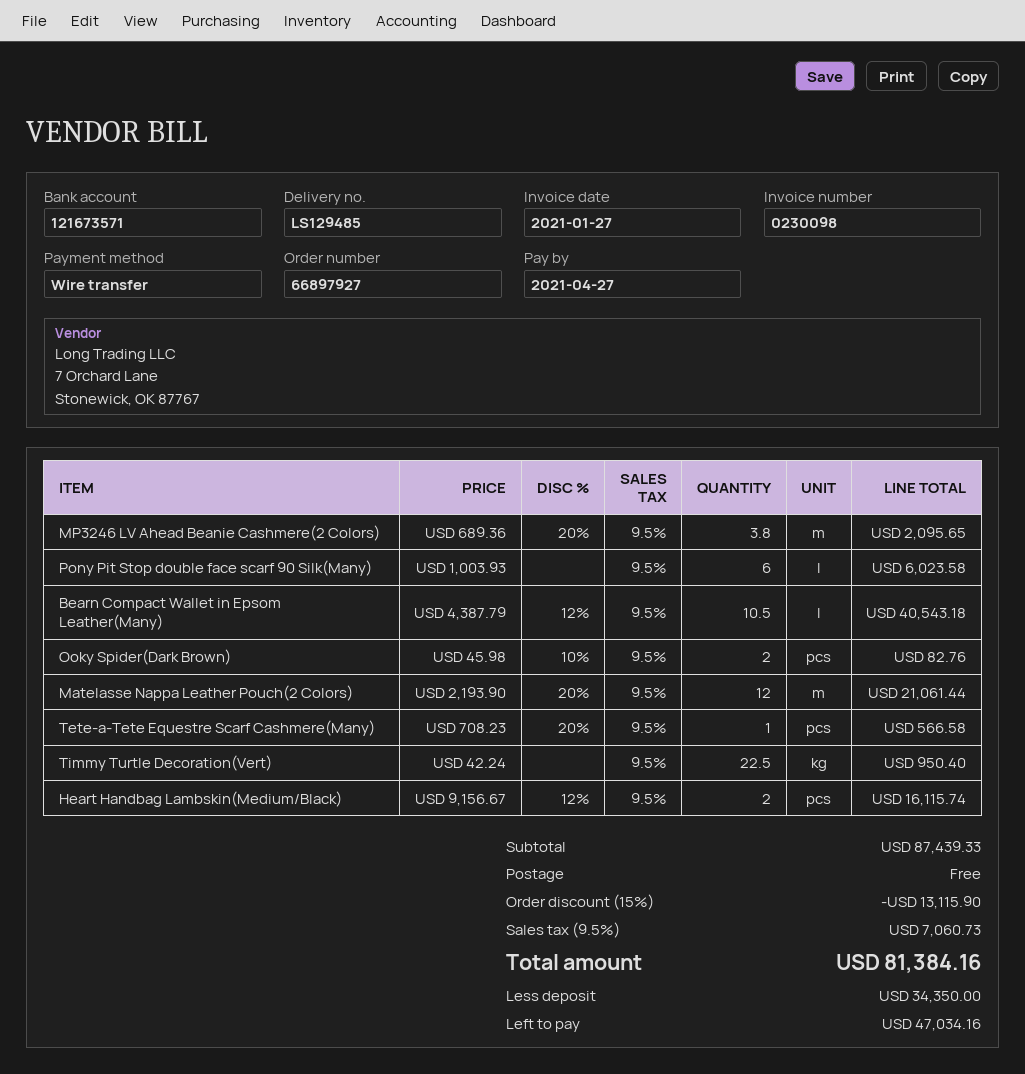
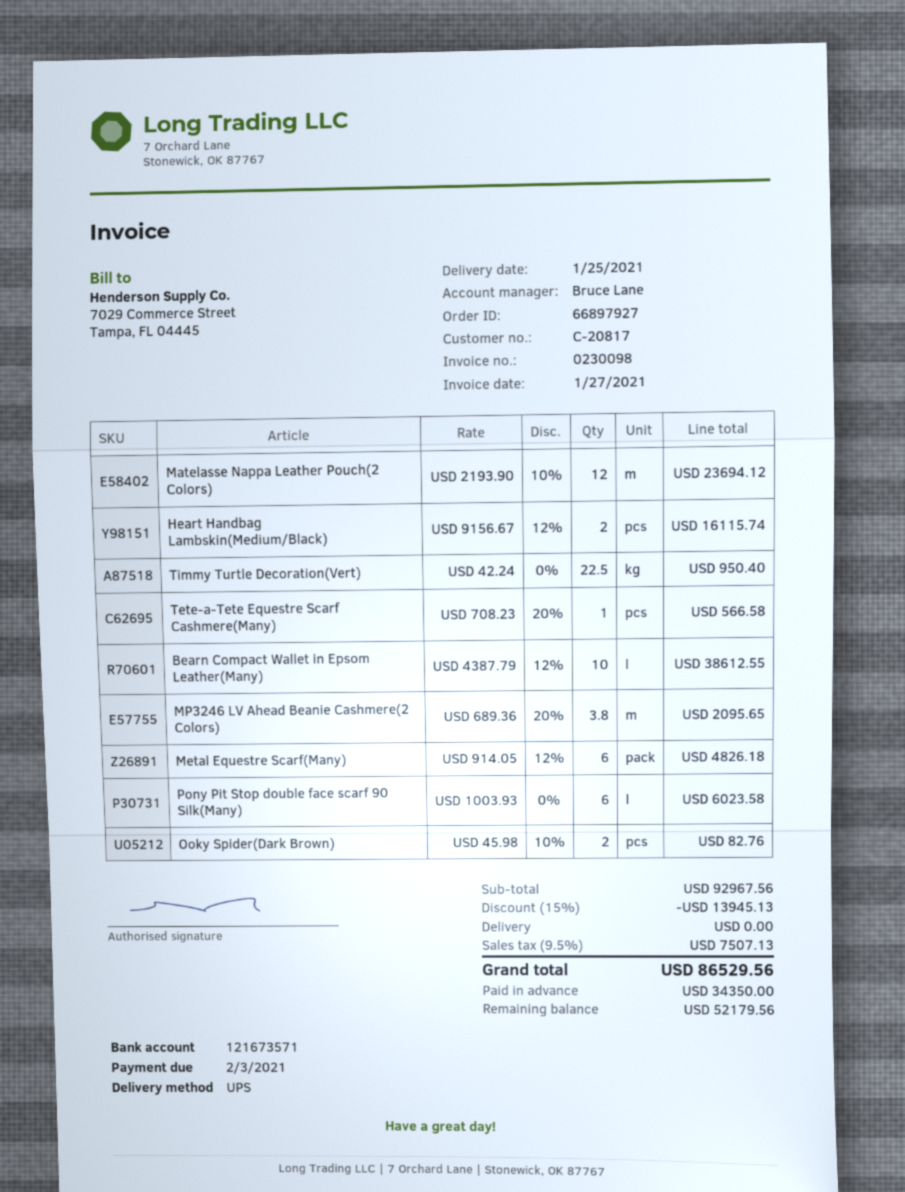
due date: 2021-04-27 -> 2021-02-03
Bearn Compact Wallet in Epsom Leather(Many): 10.5 x 4387.79 - 12% = 40543.18 -> 10 x 4387.79 - 12% = 38612.55
Matelasse Nappa Leather Pouch(2 Colors): 12 x 2193.90 - 20% = 21061.44 -> 12 x 2193.90 - 10% = 23694.12
Metal Equestre Scarf(Many): none -> 6 x 914.05 - 12% = 4826.18
subtotal: 87439.33 -> 92967.56
discount: 15% = 13115.90 -> 15% = 13945.13
tax: 9.5% = 7060.73 -> 9.5% = 7507.13
total: 81384.16 -> 86529.56
balance: 47034.16 -> 52179.56

